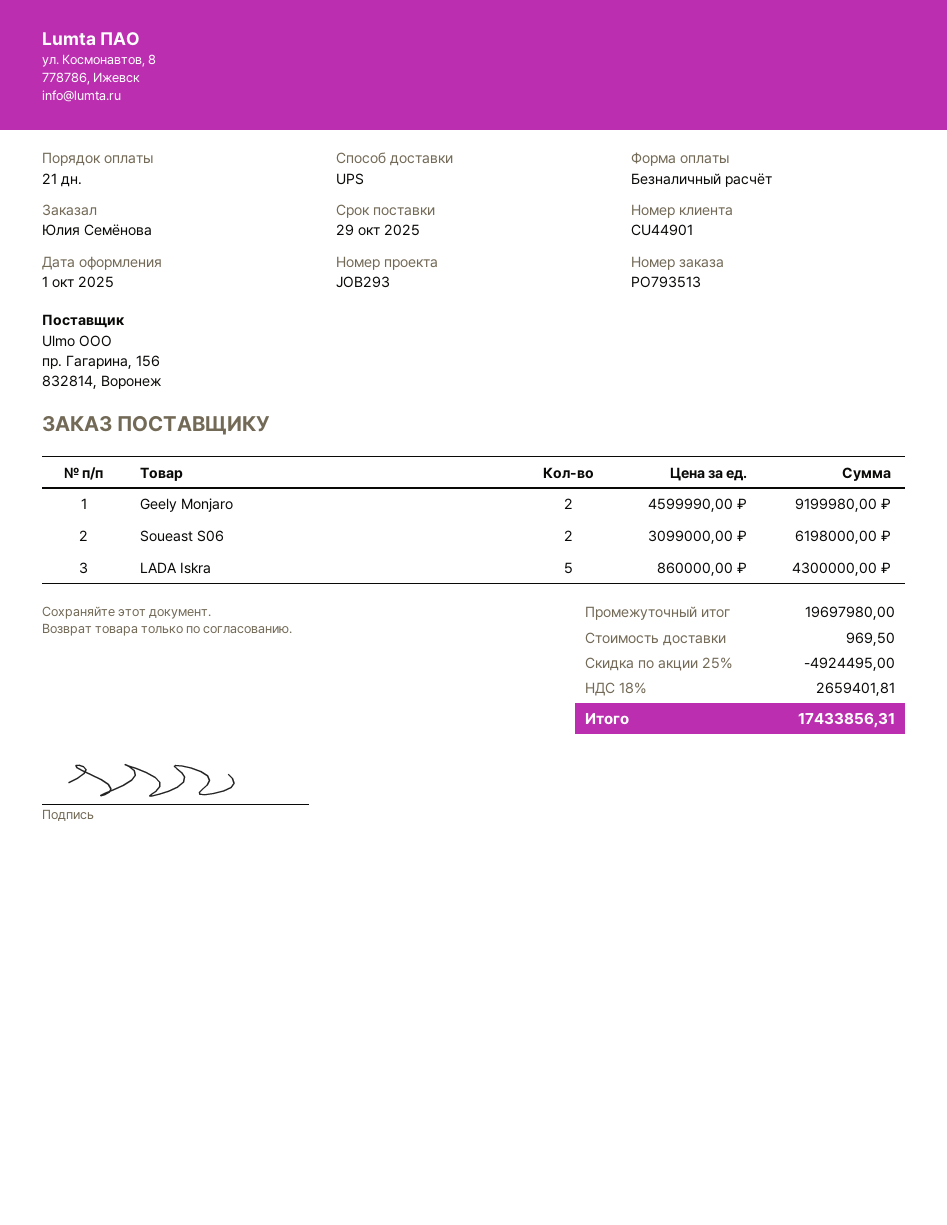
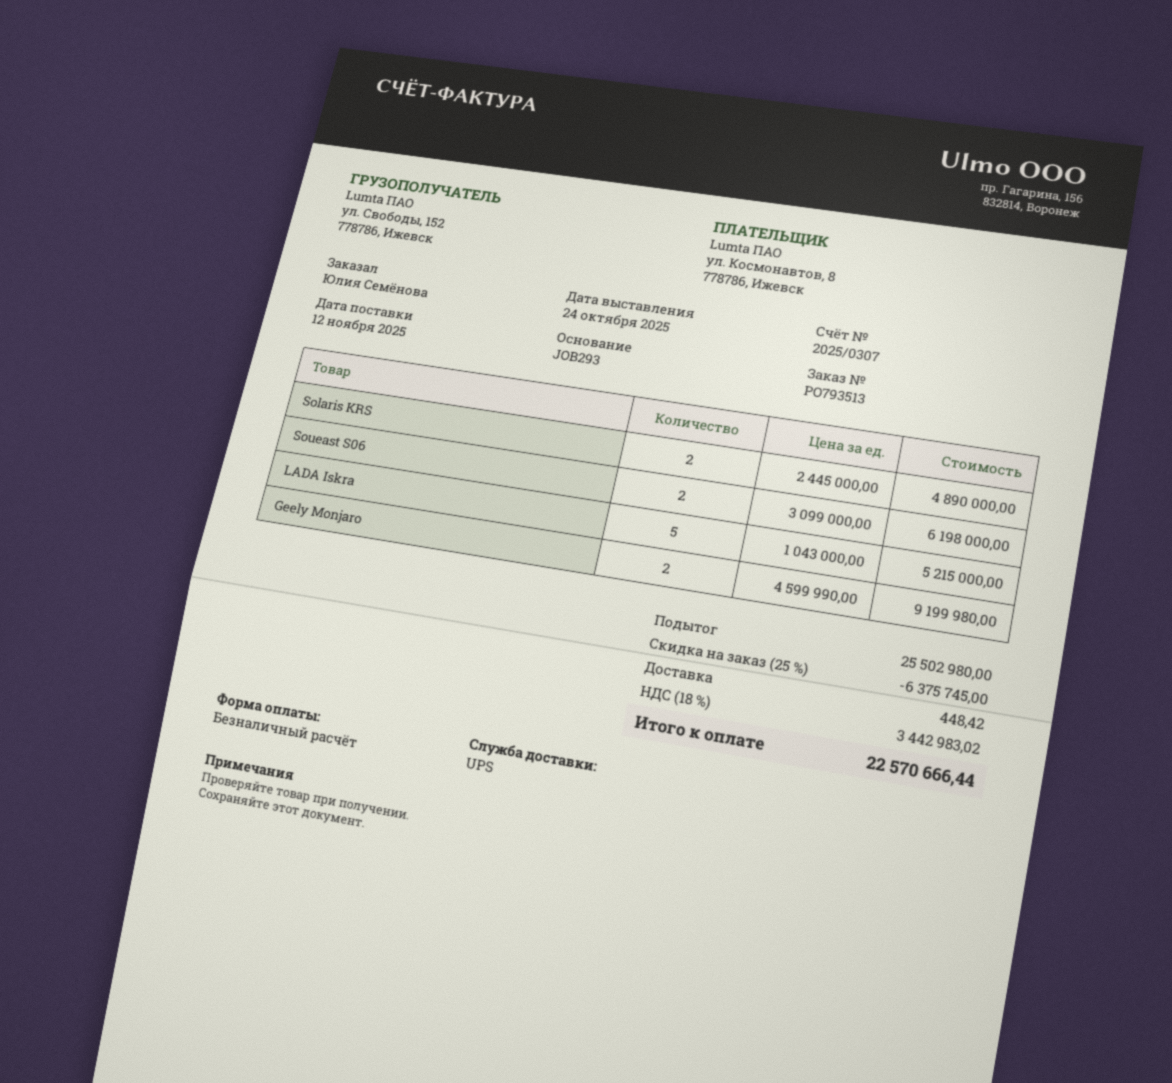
delivery date: 2025-10-29 -> 2025-11-12
LADA Iskra: 5 x 860000.00 = 4300000.00 -> 5 x 1043000.00 = 5215000.00
Solaris KRS: none -> 2 x 2445000.00 = 4890000.00
subtotal: 19697980.00 -> 25502980.00
discount: 25% = 4924495.00 -> 25% = 6375745.00
shipping: 969.50 -> 448.42
tax: 18% = 2659401.81 -> 18% = 3442983.02
total: 17433856.31 -> 22570666.44

